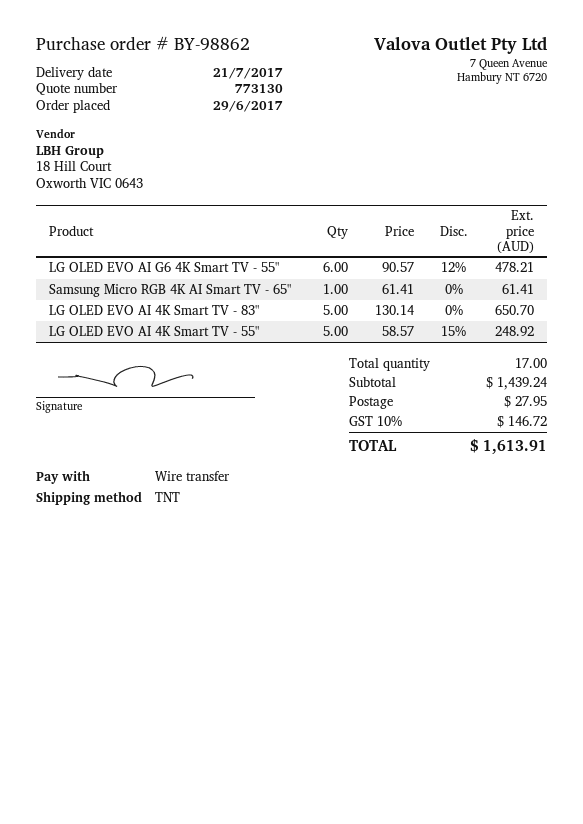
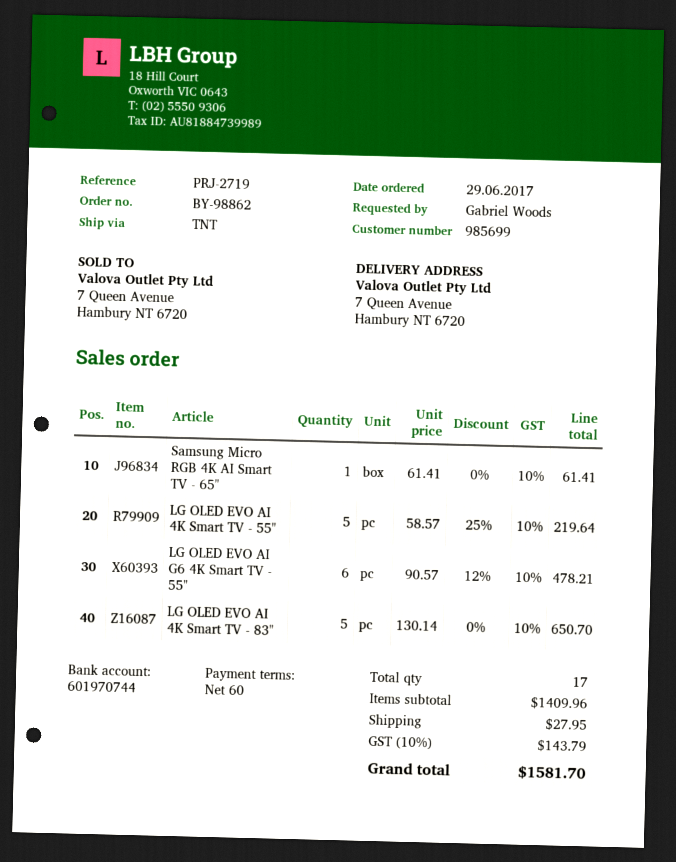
LG OLED EVO AI 4K Smart TV - 55": 5 x 58.57 - 15% = 248.92 -> 5 x 58.57 - 25% = 219.64
subtotal: 1439.24 -> 1409.96
tax: 10% = 146.72 -> 10% = 143.79
total: 1613.91 -> 1581.70

